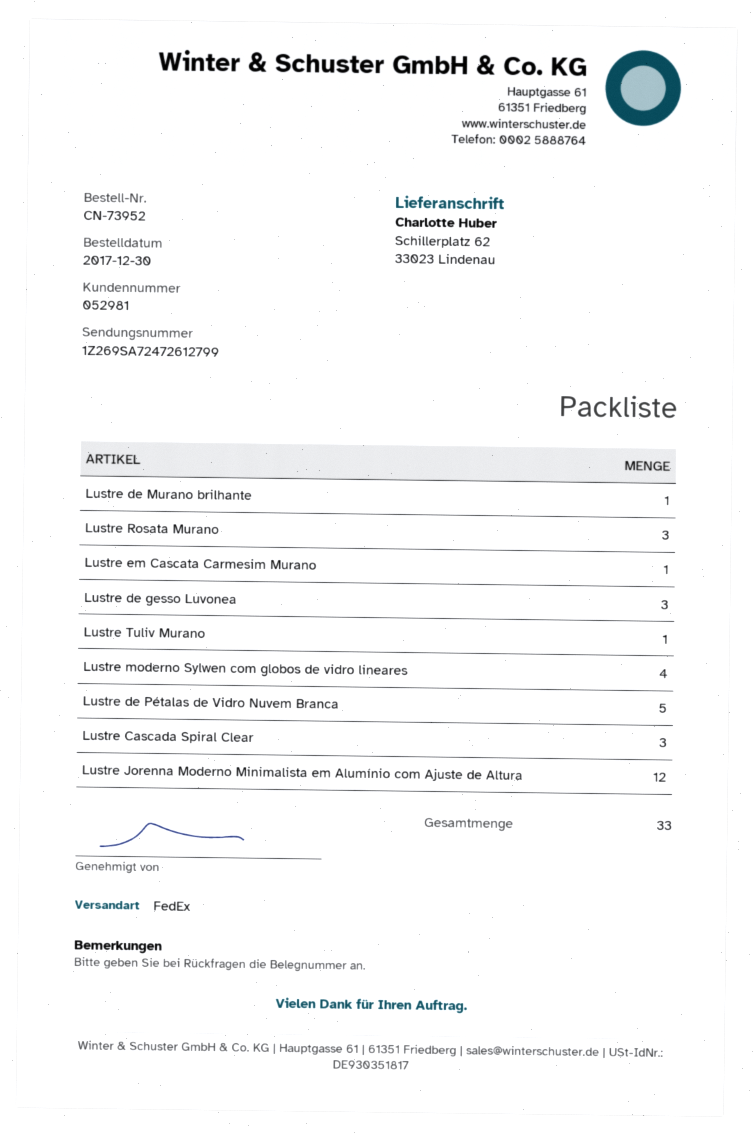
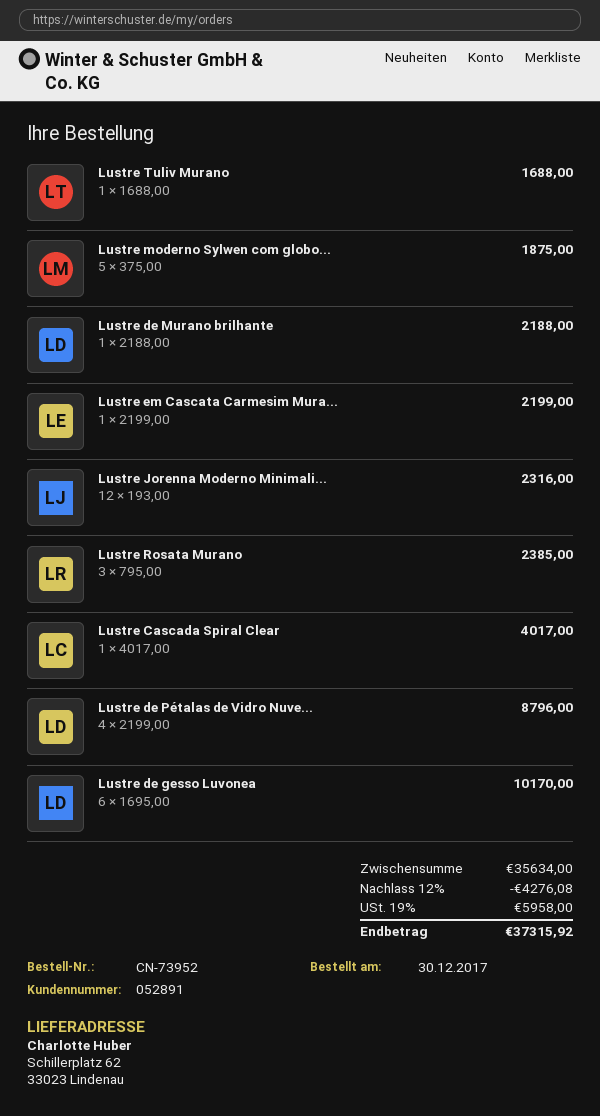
customer number: 052981 -> 052891
Lustre de gesso Luvonea: 3 -> 6
Lustre moderno Sylwen com globos de vidro lineares: 4 -> 5
Lustre de Pétalas de Vidro Nuvem Branca: 5 -> 4
Lustre Cascada Spiral Clear: 3 -> 1

